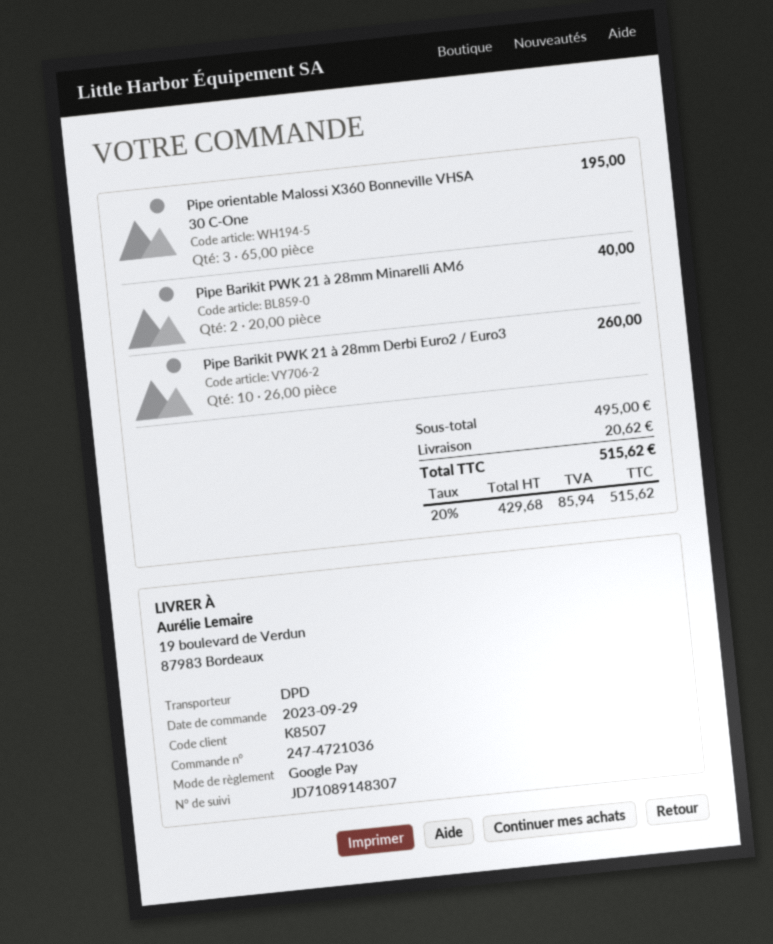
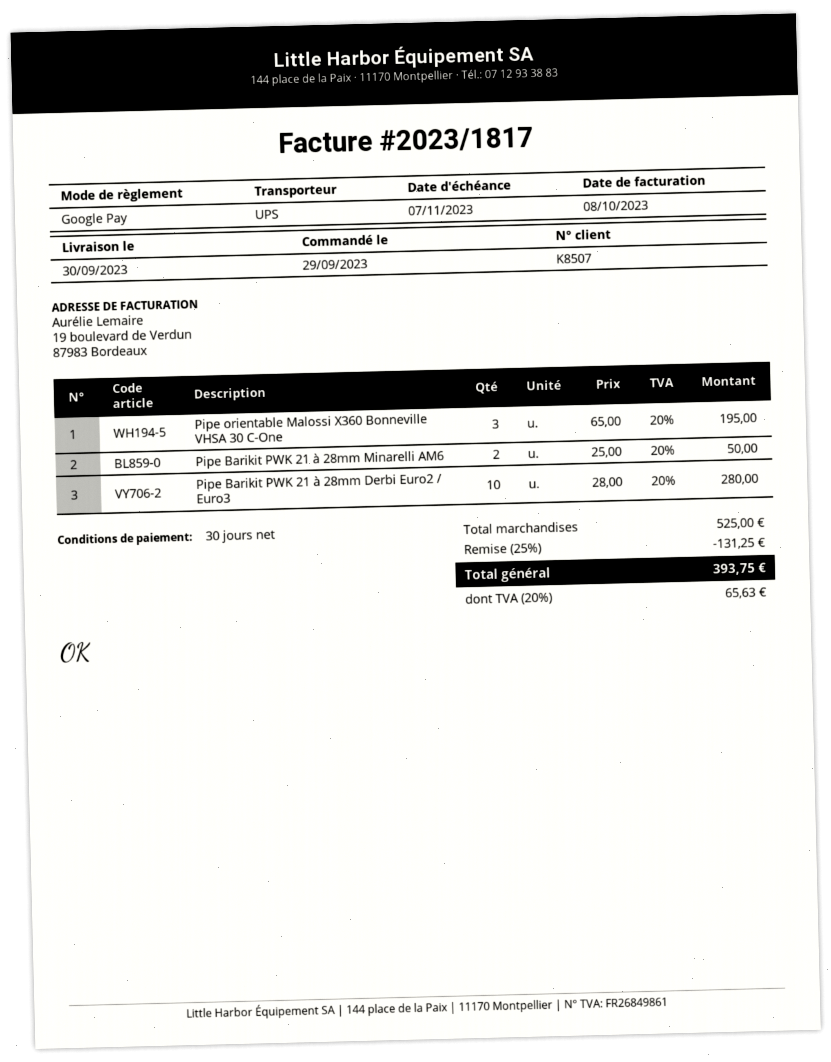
shipping method: DPD -> UPS
Pipe Barikit PWK 21 à 28mm Minarelli AM6: 2 x 20.00 = 40.00 -> 2 x 25.00 = 50.00
Pipe Barikit PWK 21 à 28mm Derbi Euro2 / Euro3: 10 x 26.00 = 260.00 -> 10 x 28.00 = 280.00
subtotal: 495.00 -> 525.00
discount: none -> 25% = 131.25
shipping: 20.62 -> none
tax: 20% = 85.94 -> 20% = 65.63
total: 515.62 -> 393.75

